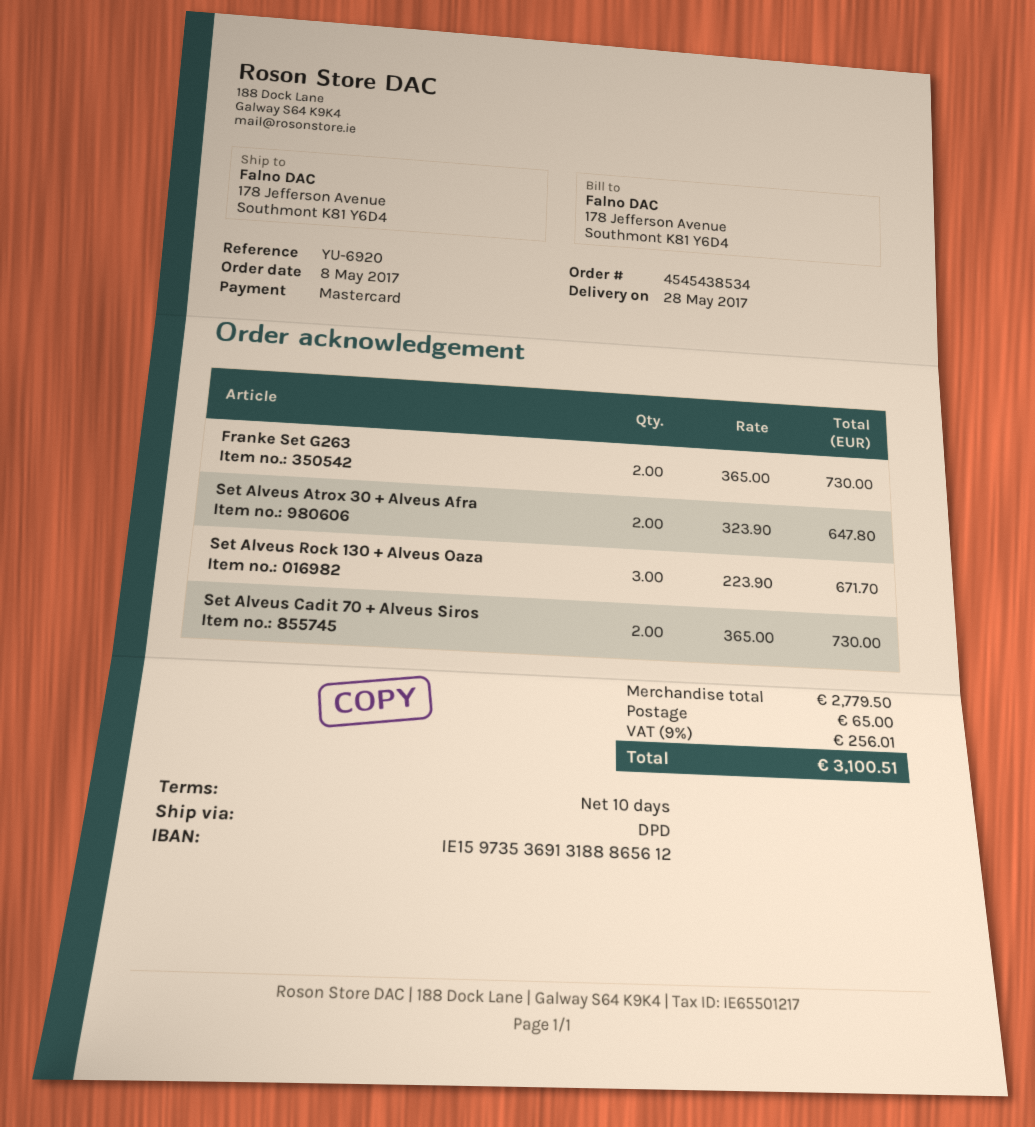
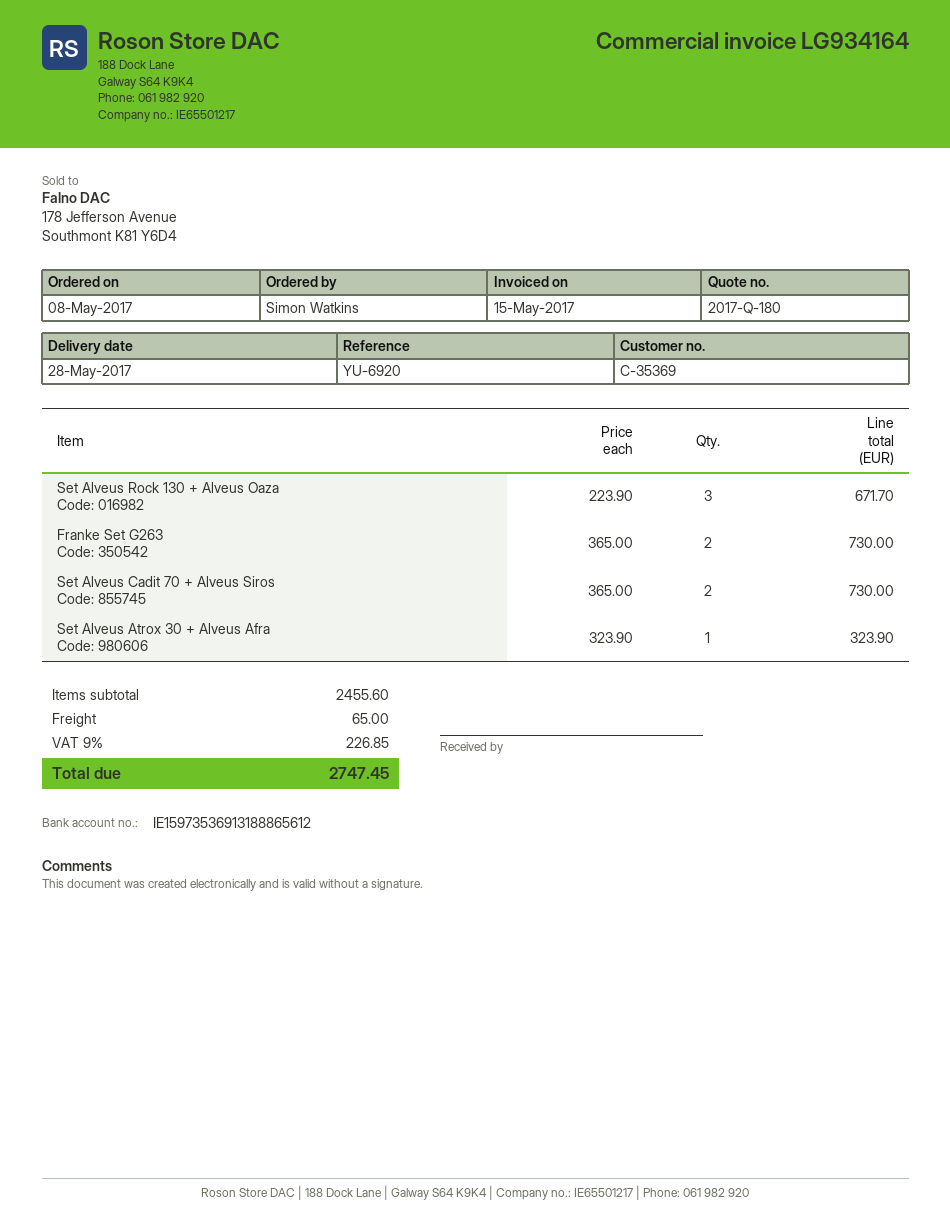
Set Alveus Atrox 30 + Alveus Afra: 2 x 323.90 = 647.80 -> 1 x 323.90 = 323.90
subtotal: 2779.50 -> 2455.60
tax: 9% = 256.01 -> 9% = 226.85
total: 3100.51 -> 2747.45

